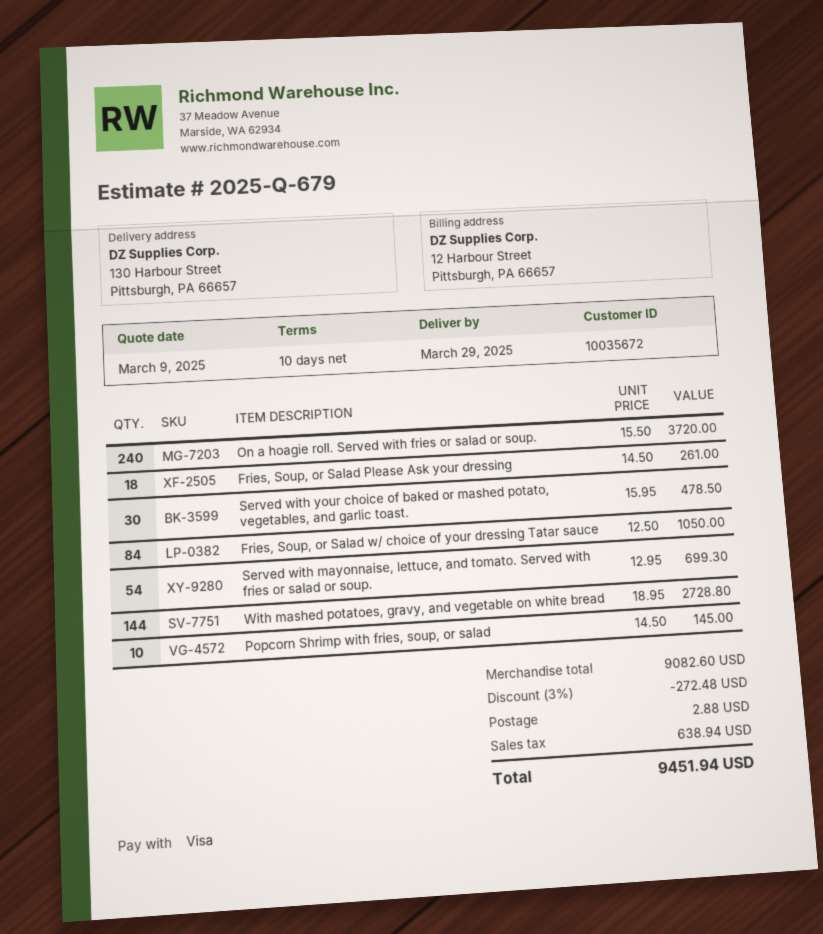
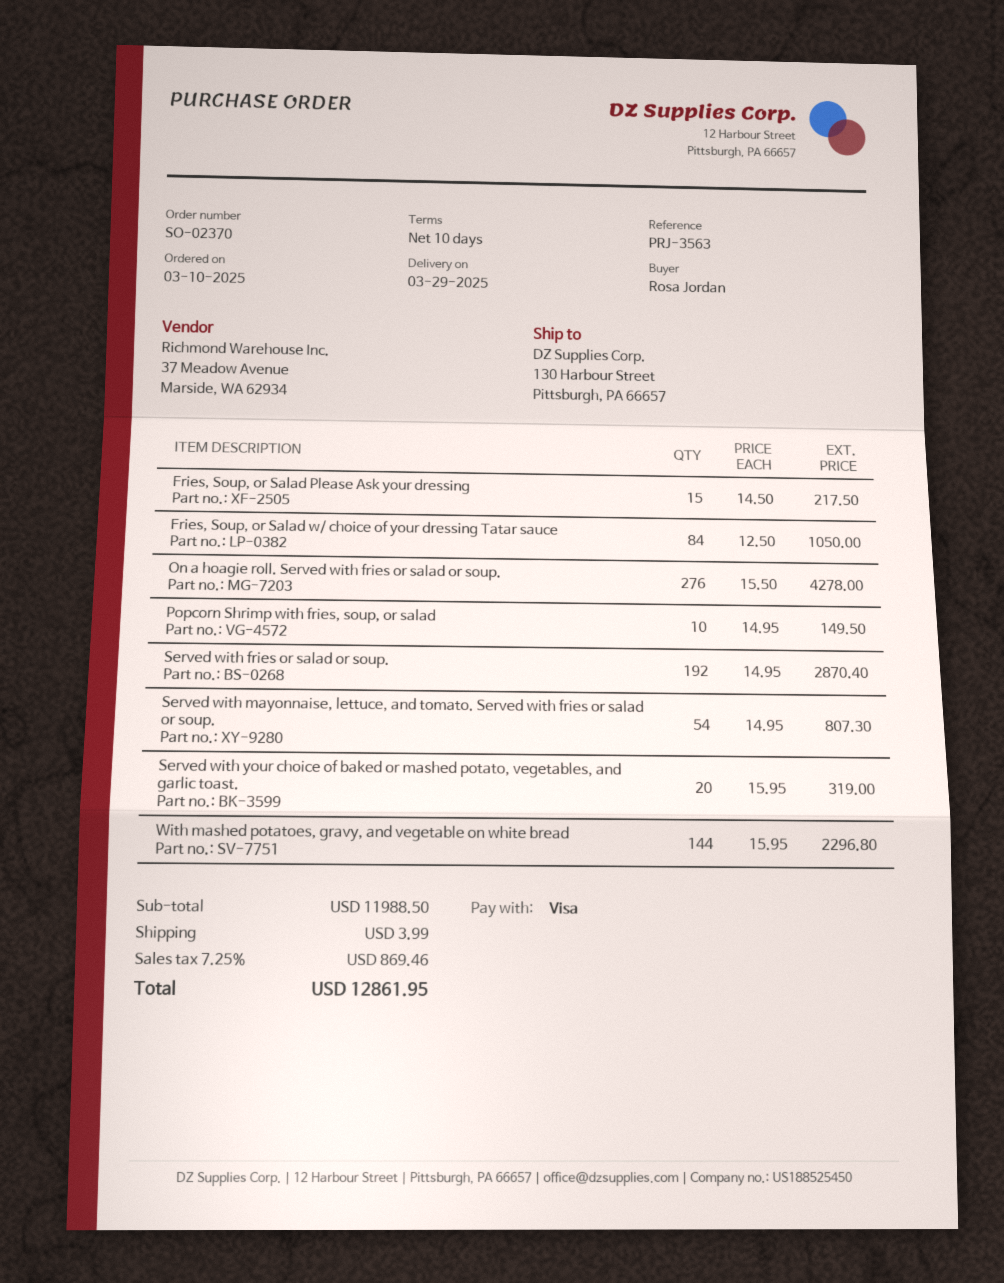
On a hoagie roll. Served with fries or salad or soup.: 240 x 15.50 = 3720.00 -> 276 x 15.50 = 4278.00
Fries, Soup, or Salad Please Ask your dressing: 18 x 14.50 = 261.00 -> 15 x 14.50 = 217.50
Served with your choice of baked or mashed potato, vegetables, and garlic toast.: 30 x 15.95 = 478.50 -> 20 x 15.95 = 319.00
Served with mayonnaise, lettuce, and tomato. Served with fries or salad or soup.: 54 x 12.95 = 699.30 -> 54 x 14.95 = 807.30
With mashed potatoes, gravy, and vegetable on white bread: 144 x 18.95 = 2728.80 -> 144 x 15.95 = 2296.80
Popcorn Shrimp with fries, soup, or salad: 10 x 14.50 = 145.00 -> 10 x 14.95 = 149.50
Served with fries or salad or soup.: none -> 192 x 14.95 = 2870.40
subtotal: 9082.60 -> 11988.50
discount: 3% = 272.48 -> none
shipping: 2.88 -> 3.99
tax: 638.94 -> 869.46
total: 9451.94 -> 12861.95

